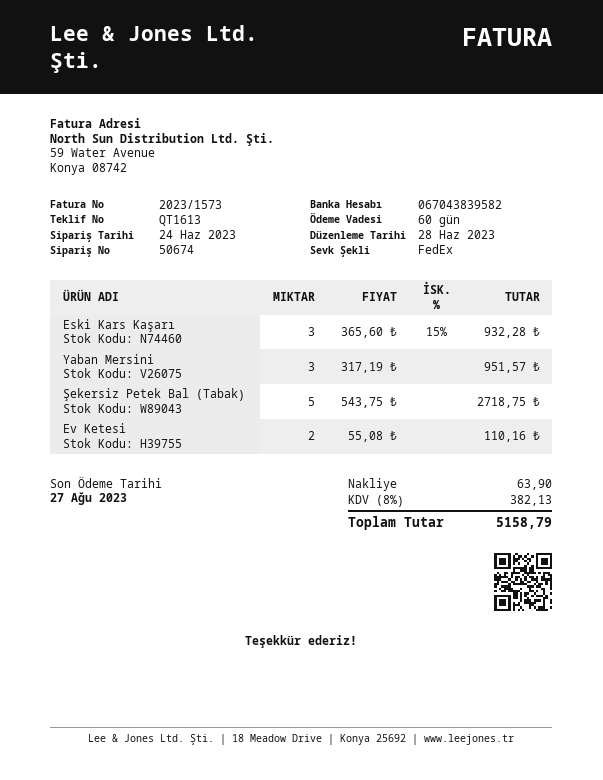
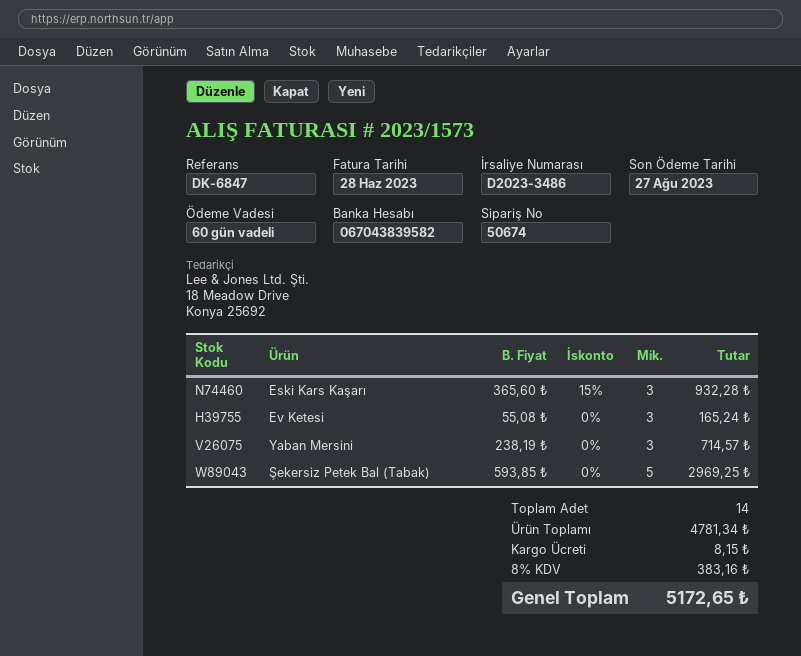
Yaban Mersini: 3 x 317.19 = 951.57 -> 3 x 238.19 = 714.57
Şekersiz Petek Bal (Tabak): 5 x 543.75 = 2718.75 -> 5 x 593.85 = 2969.25
Ev Ketesi: 2 x 55.08 = 110.16 -> 3 x 55.08 = 165.24
shipping: 63.90 -> 8.15
tax: 8% = 382.13 -> 8% = 383.16
total: 5158.79 -> 5172.65

